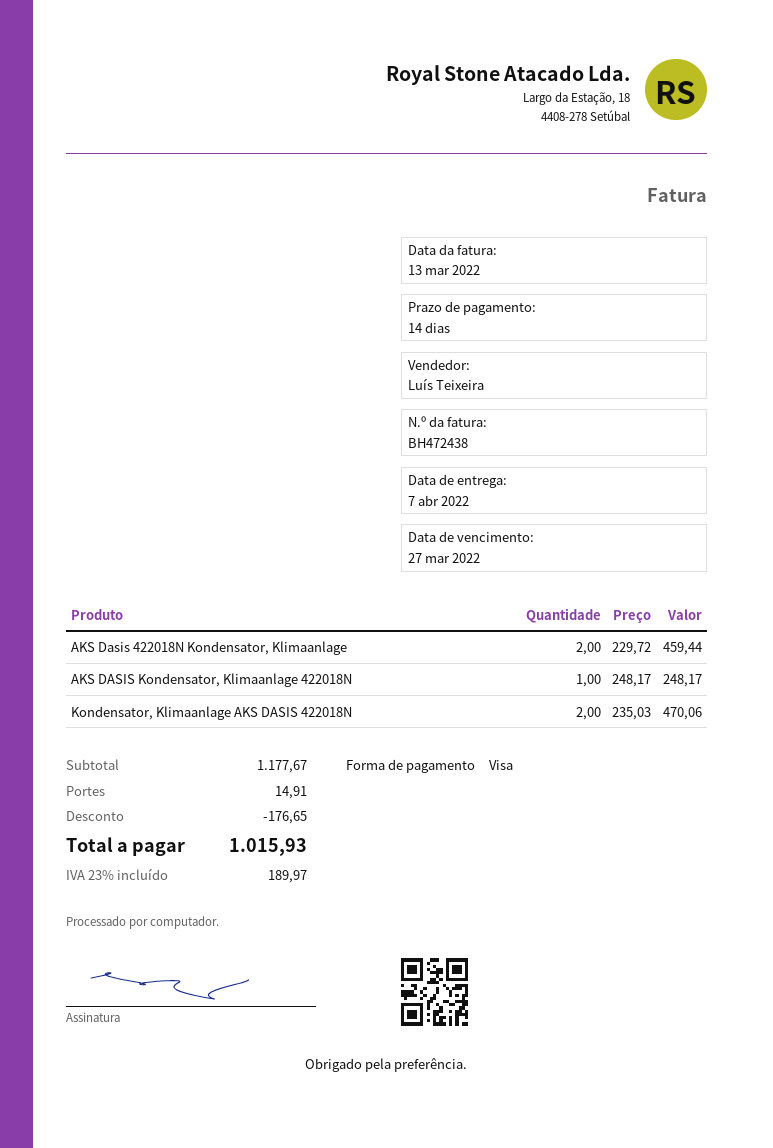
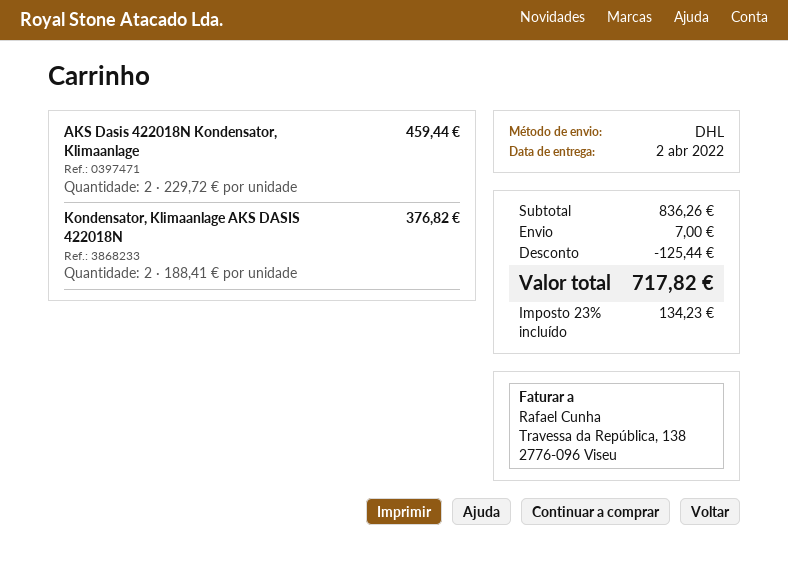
delivery date: 2022-04-07 -> 2022-04-02
AKS DASIS Kondensator, Klimaanlage 422018N: 1 x 248.17 = 248.17 -> none
Kondensator, Klimaanlage AKS DASIS 422018N: 2 x 235.03 = 470.06 -> 2 x 188.41 = 376.82
subtotal: 1177.67 -> 836.26
discount: 176.65 -> 125.44
shipping: 14.91 -> 7.00
tax: 23% = 189.97 -> 23% = 134.23
total: 1015.93 -> 717.82

